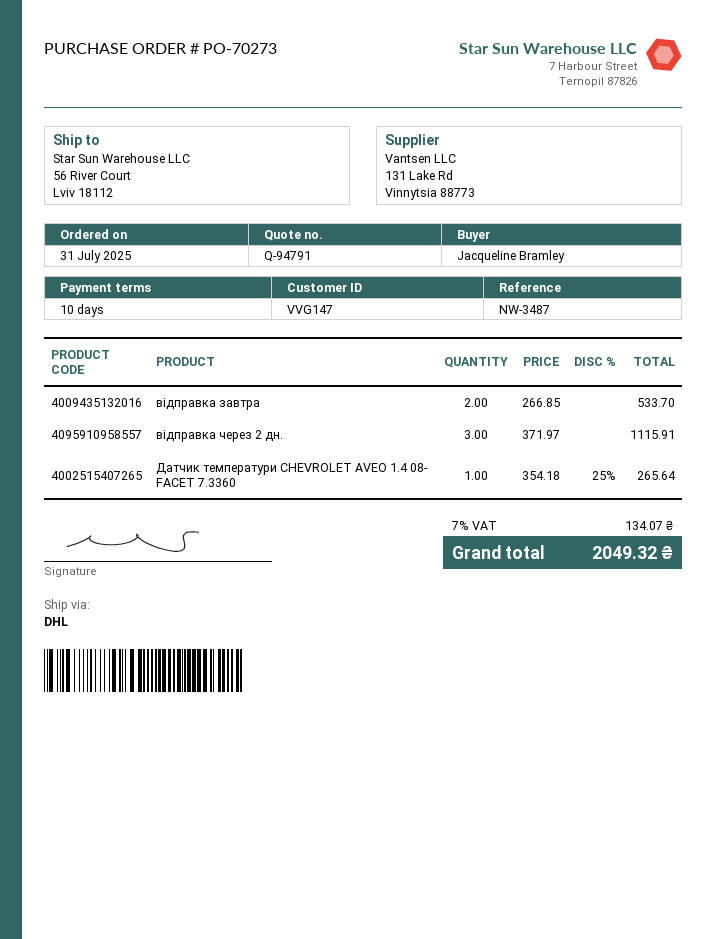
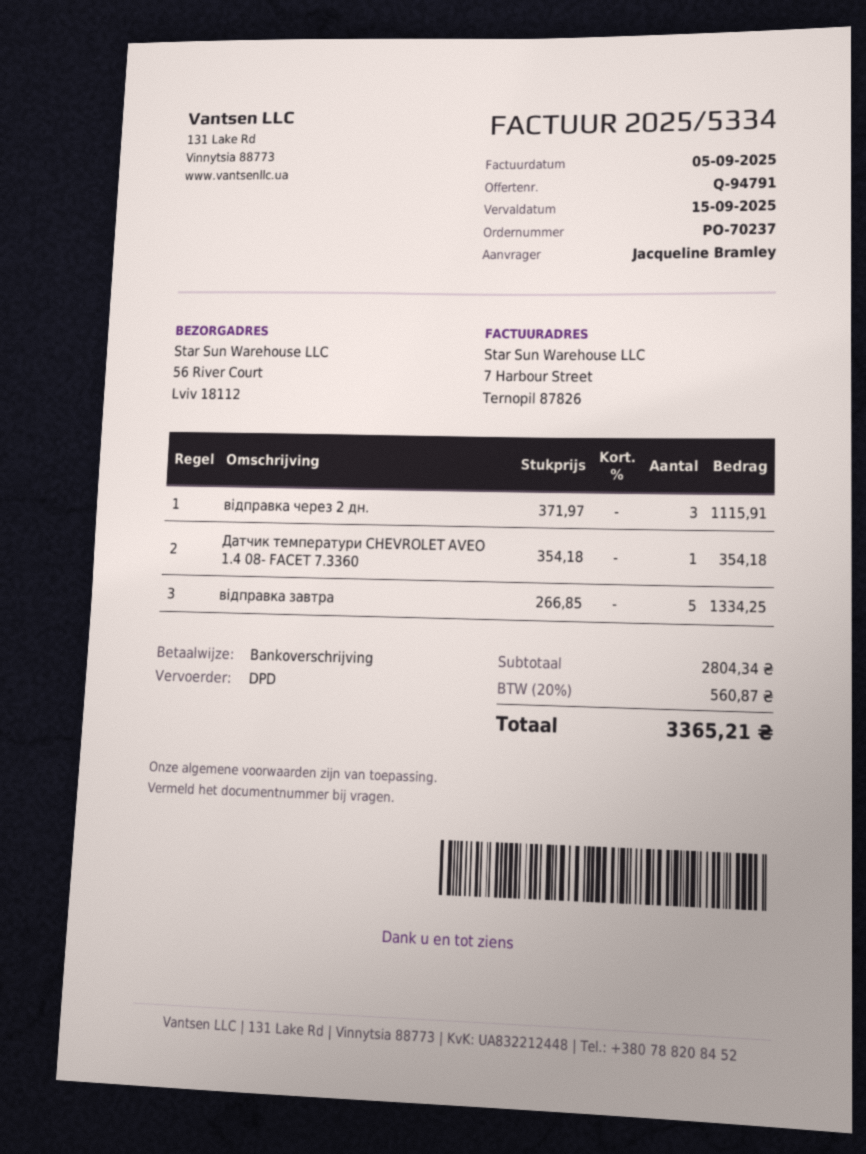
order number: PO-70273 -> PO-70237
shipping method: DHL -> DPD
відправка завтра: 2 x 266.85 = 533.70 -> 5 x 266.85 = 1334.25
Датчик температури CHEVROLET AVEO 1.4 08- FACET 7.3360: 1 x 354.18 - 25% = 265.64 -> 1 x 354.18 = 354.18
tax: 7% = 134.07 -> 20% = 560.87
total: 2049.32 -> 3365.21

